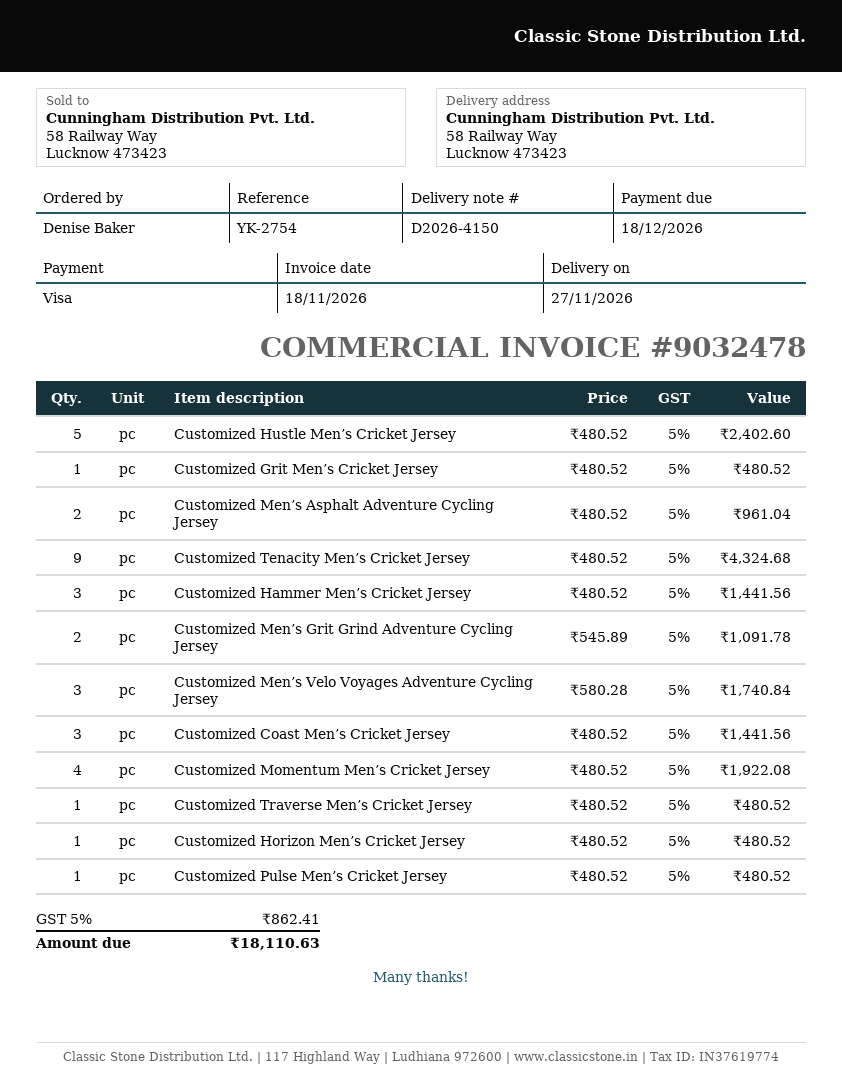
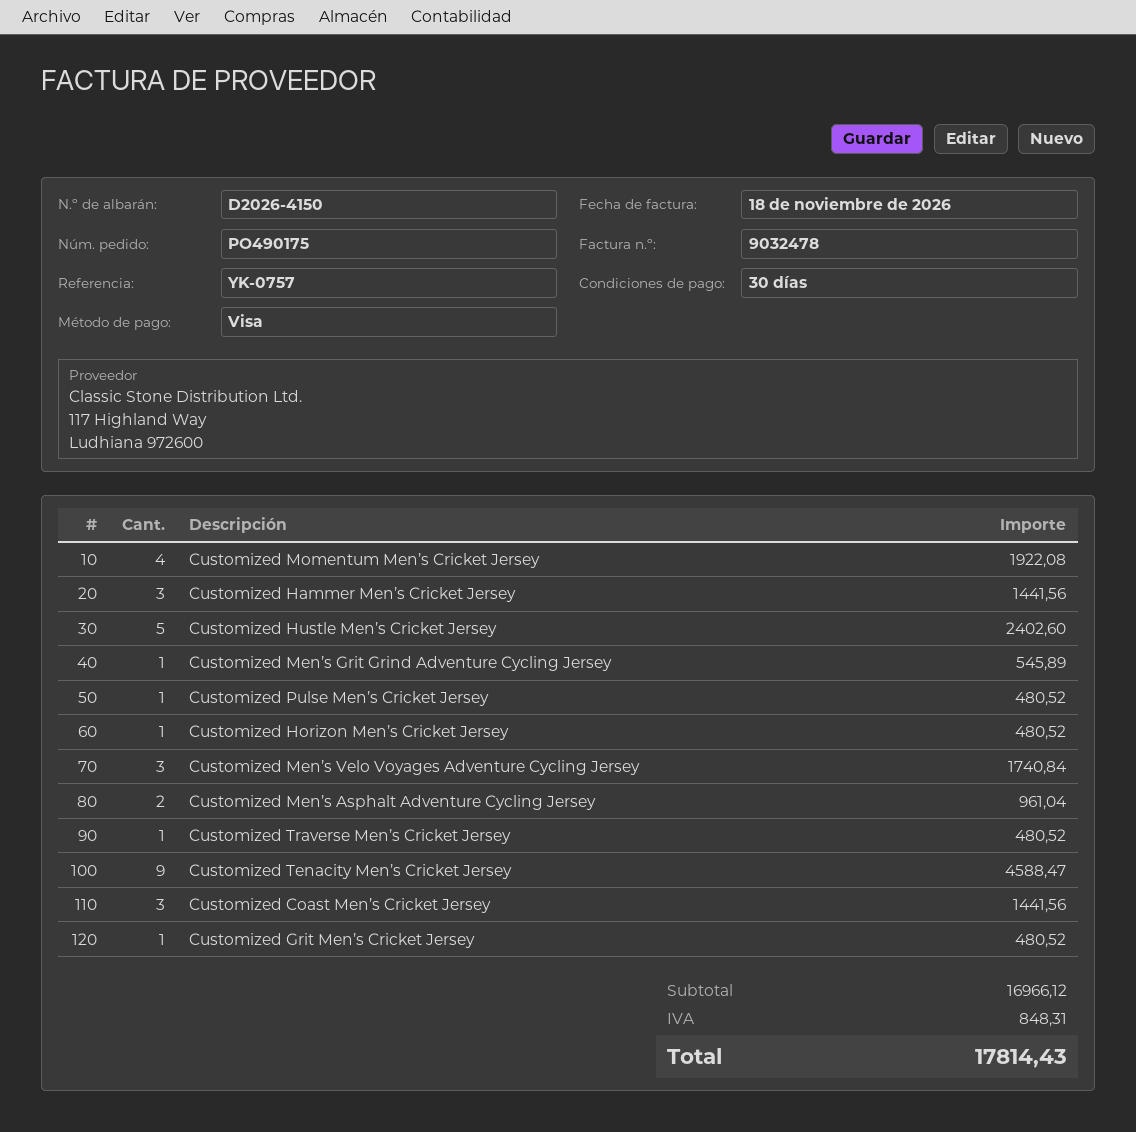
reference: YK-2754 -> YK-0757
Customized Tenacity Men’s Cricket Jersey: 9 for 4324.68 -> 9 for 4588.47
Customized Men’s Grit Grind Adventure Cycling Jersey: 2 for 1091.78 -> 1 for 545.89
tax: 862.41 -> 848.31
total: 18110.63 -> 17814.43

